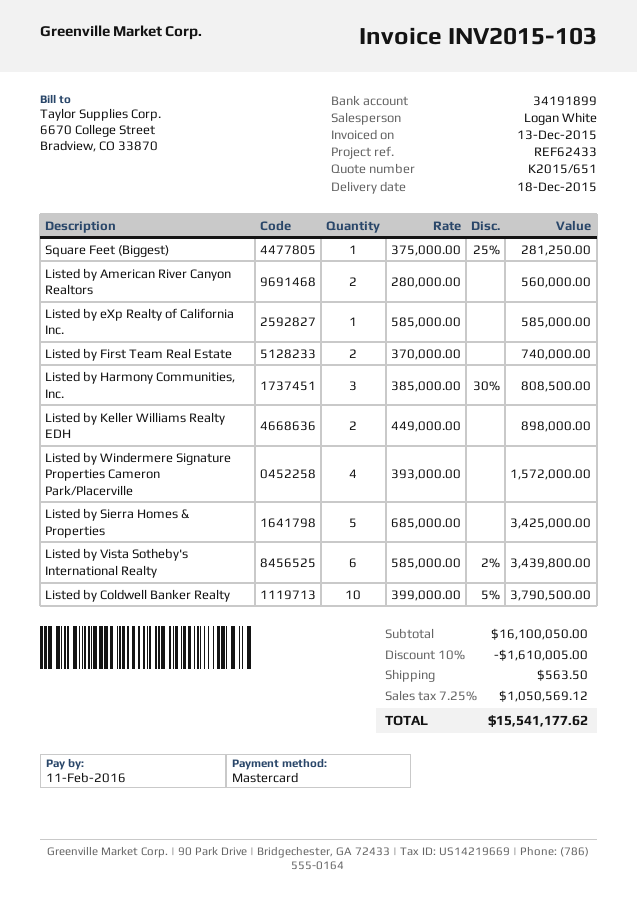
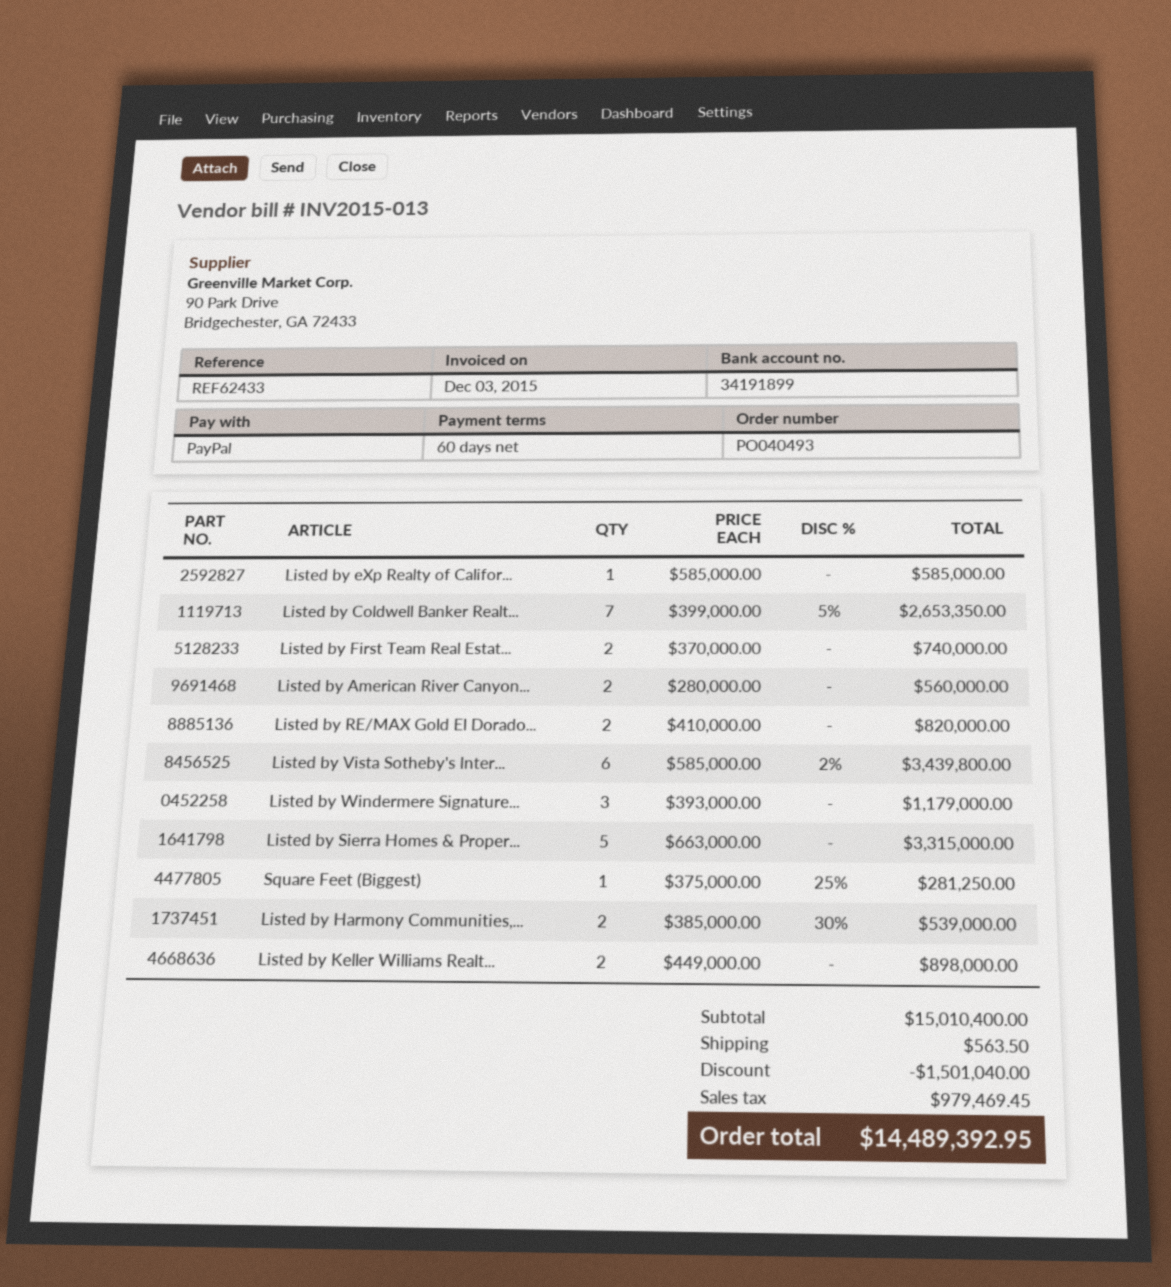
invoice number: INV2015-103 -> INV2015-013
invoice date: 2015-12-13 -> 2015-12-03
payment method: Mastercard -> PayPal
Listed by Harmony Communities, Inc.: 3 x 385000.00 - 30% = 808500.00 -> 2 x 385000.00 - 30% = 539000.00
Listed by Windermere Signature Properties Cameron Park/Placerville: 4 x 393000.00 = 1572000.00 -> 3 x 393000.00 = 1179000.00
Listed by Sierra Homes & Properties: 5 x 685000.00 = 3425000.00 -> 5 x 663000.00 = 3315000.00
Listed by Coldwell Banker Realty: 10 x 399000.00 - 5% = 3790500.00 -> 7 x 399000.00 - 5% = 2653350.00
Listed by RE/MAX Gold El Dorado...: none -> 2 x 410000.00 = 820000.00
subtotal: 16100050.00 -> 15010400.00
discount: 1610005.00 -> 1501040.00
tax: 1050569.12 -> 979469.45
total: 15541177.62 -> 14489392.95

